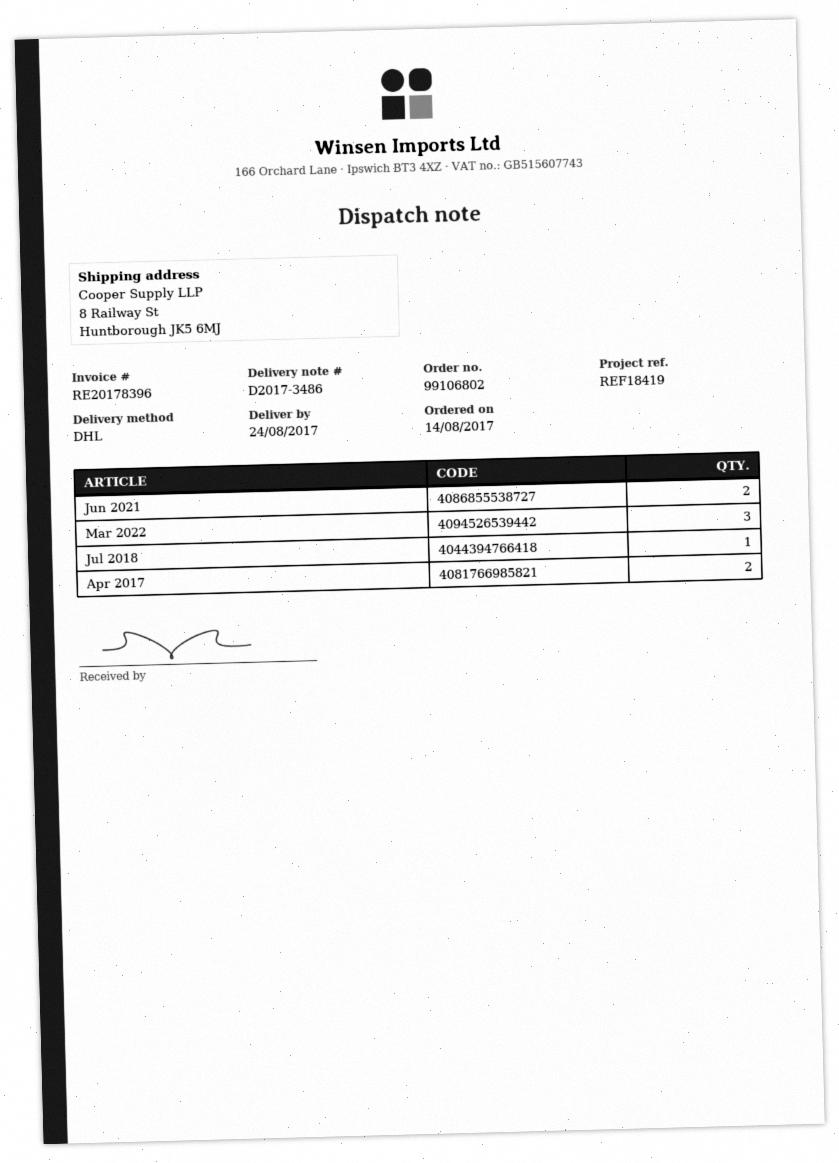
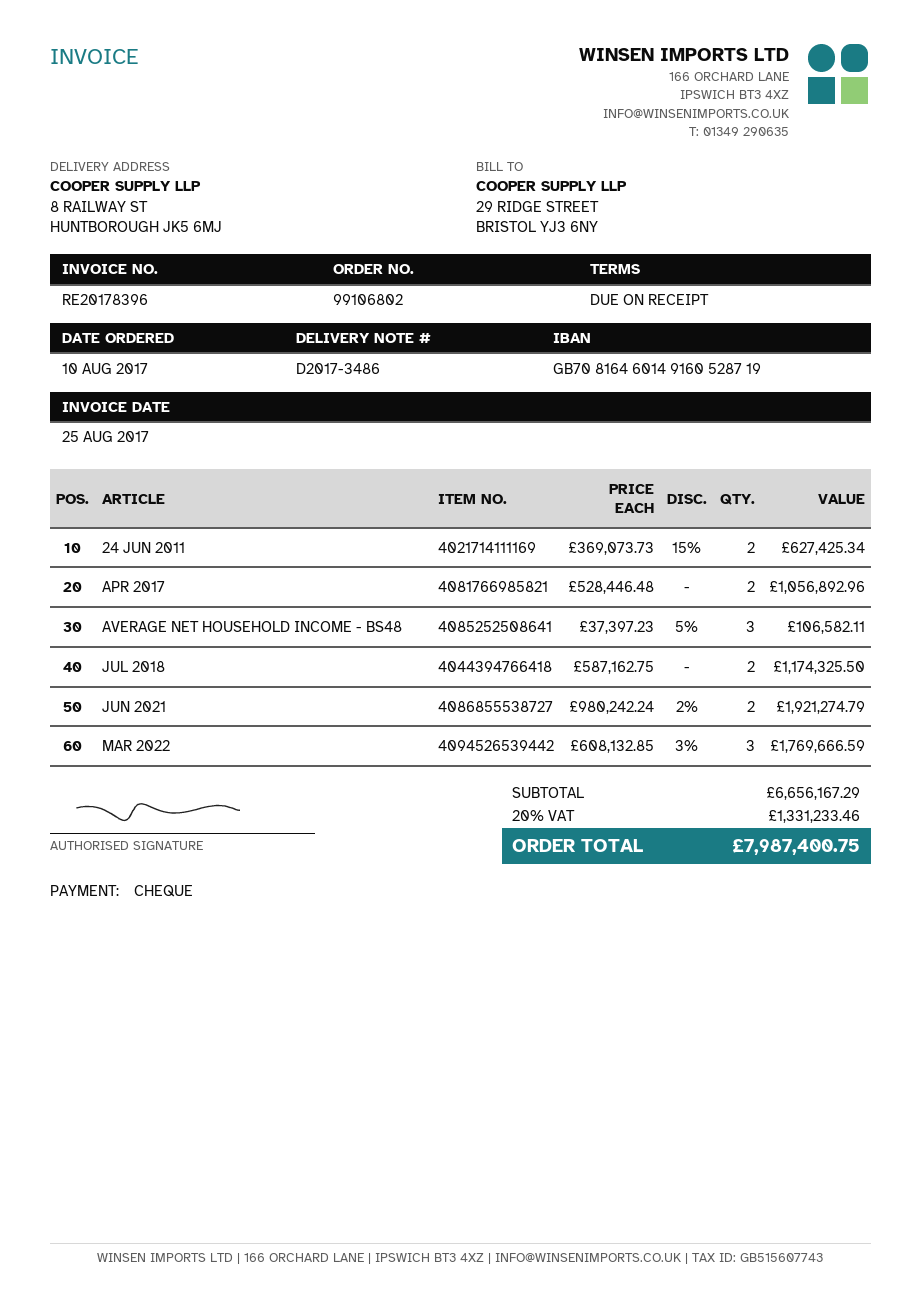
order date: 2017-08-14 -> 2017-08-10
Jul 2018: 1 -> 2
24 JUN 2011: none -> 2
AVERAGE NET HOUSEHOLD INCOME - BS48: none -> 3

